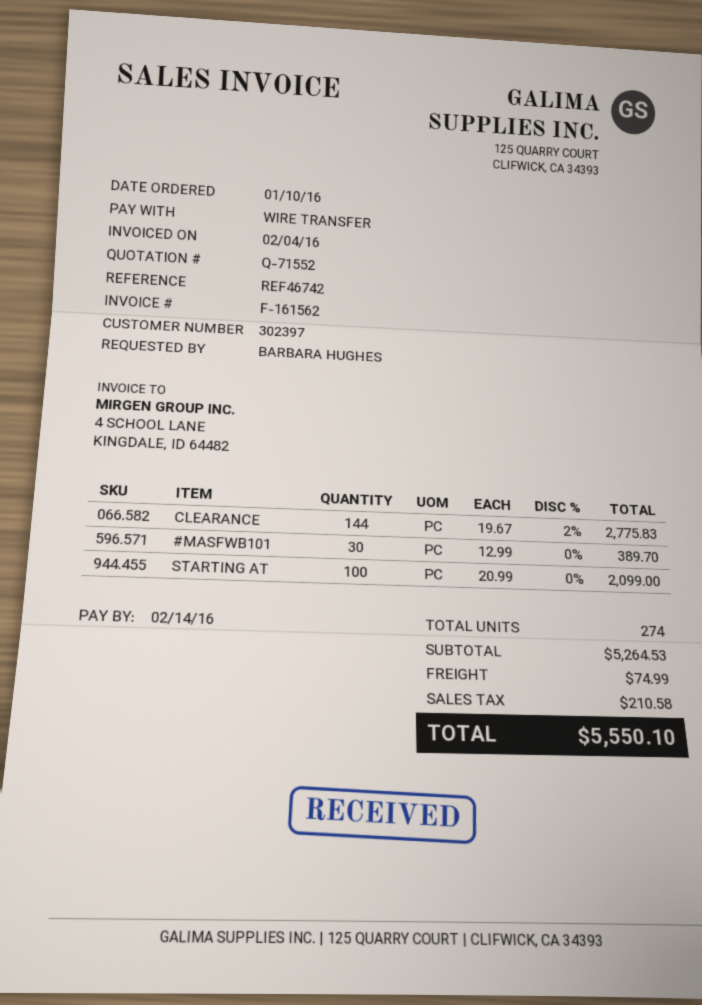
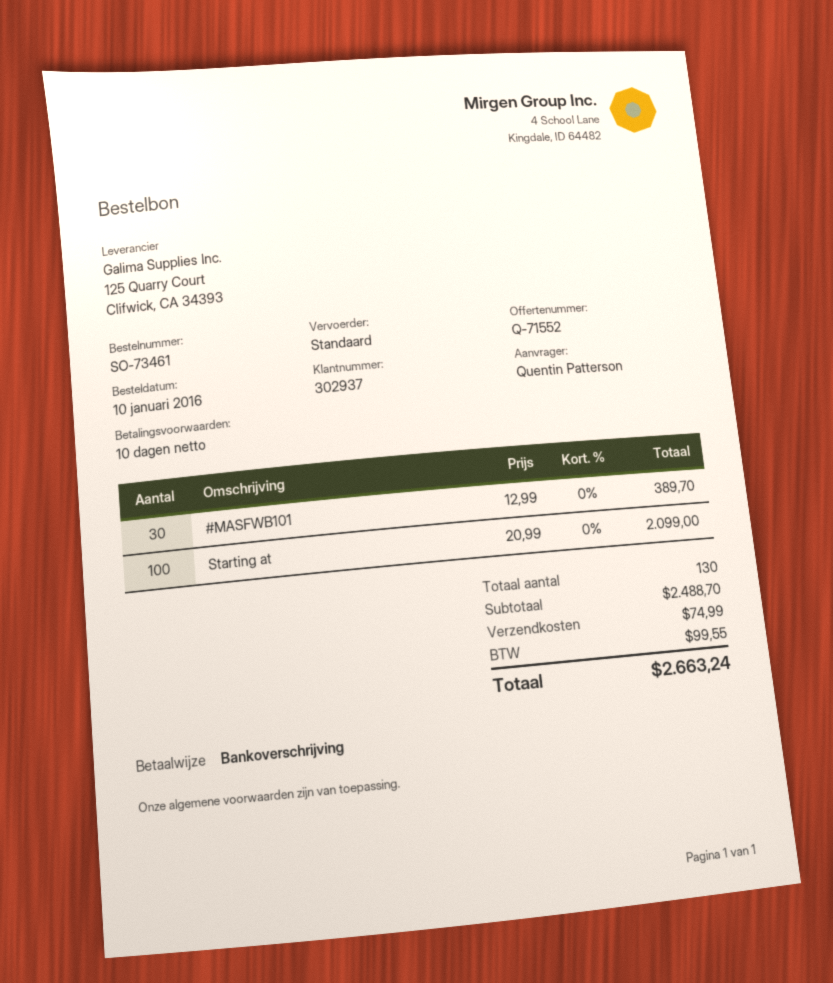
customer number: 302397 -> 302937
ordered by: BARBARA HUGHES -> Quentin Patterson
CLEARANCE: 144 x 19.67 - 2% = 2775.83 -> none
total quantity: 274 -> 130
subtotal: 5264.53 -> 2488.70
tax: 210.58 -> 99.55
total: 5550.10 -> 2663.24

